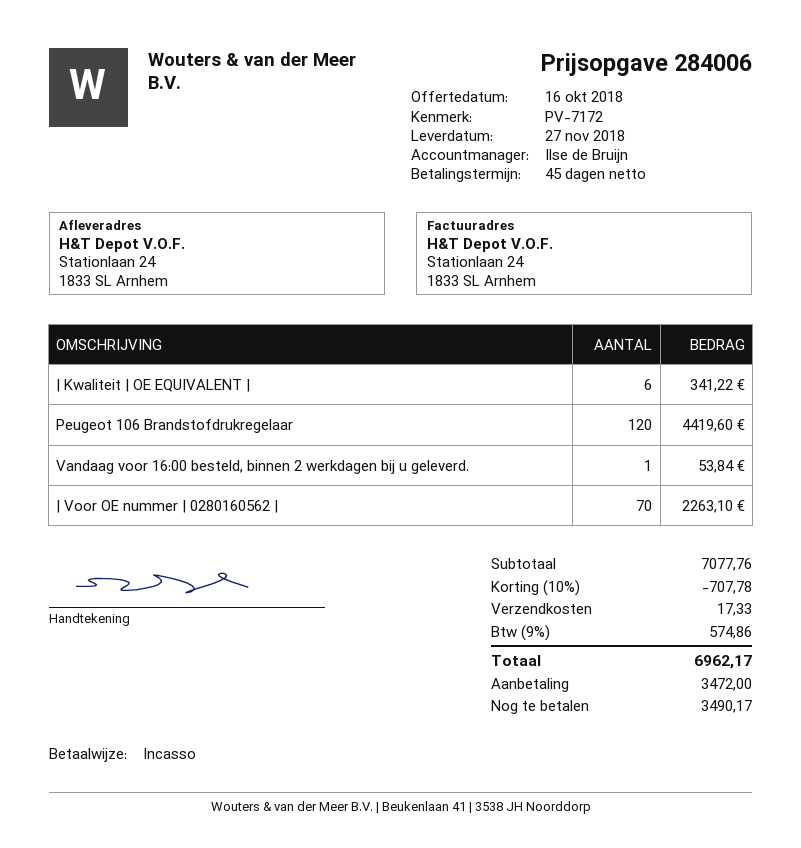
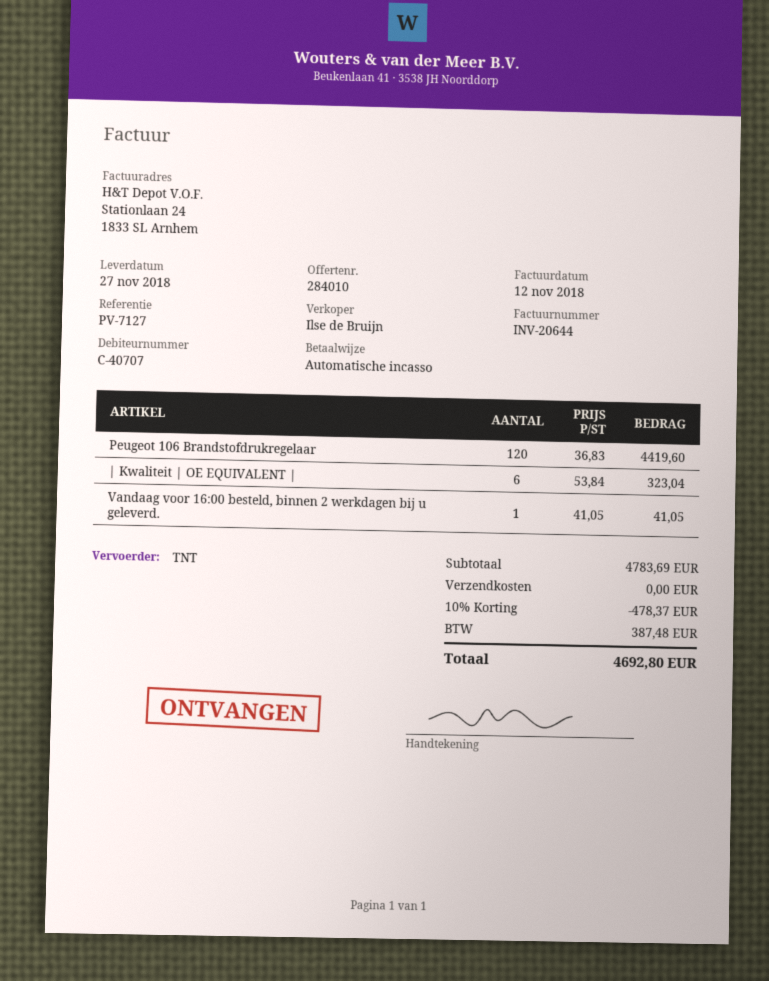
quote number: 284006 -> 284010
reference: PV-7172 -> PV-7127
| Kwaliteit | OE EQUIVALENT |: 6 for 341.22 -> 6 for 323.04
Vandaag voor 16:00 besteld, binnen 2 werkdagen bij u geleverd.: 1 for 53.84 -> 1 for 41.05
| Voor OE nummer | 0280160562 |: 70 for 2263.10 -> none
subtotal: 7077.76 -> 4783.69
discount: 10% = 707.78 -> 10% = 478.37
shipping: 17.33 -> 0.00
tax: 574.86 -> 387.48
total: 6962.17 -> 4692.80

